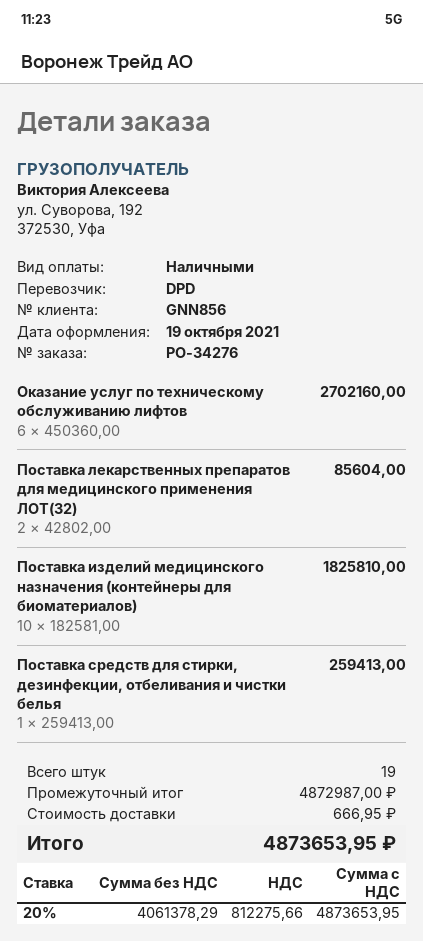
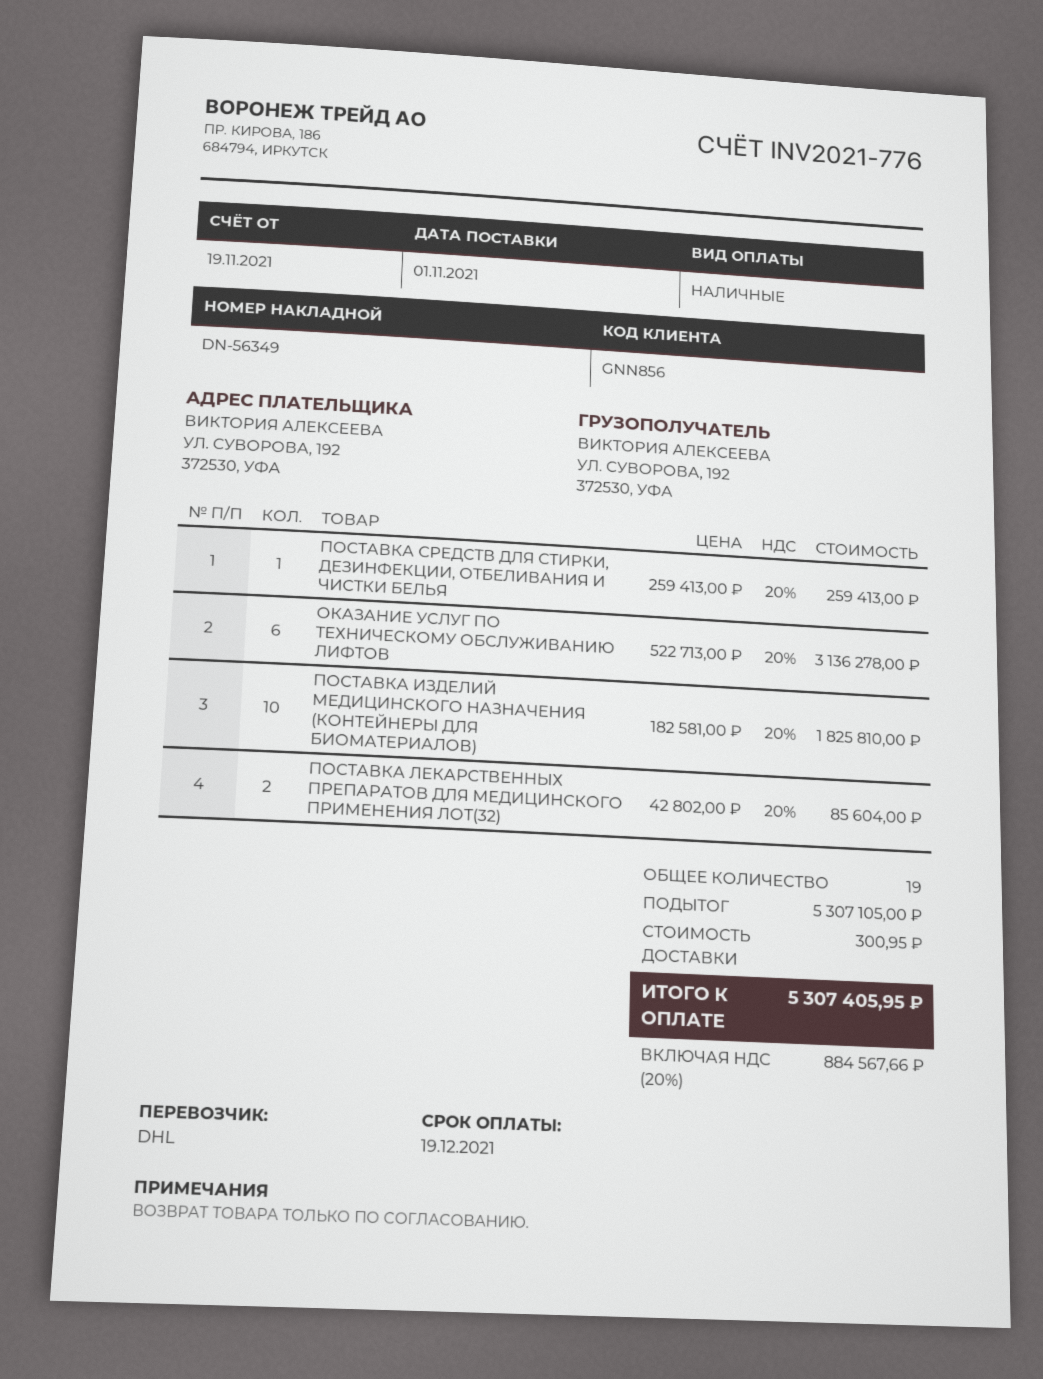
shipping method: DPD -> DHL
Оказание услуг по техническому обслуживанию лифтов: 6 x 450360.00 = 2702160.00 -> 6 x 522713.00 = 3136278.00
subtotal: 4872987.00 -> 5307105.00
shipping: 666.95 -> 300.95
tax: 20% = 812275.66 -> 20% = 884567.66
total: 4873653.95 -> 5307405.95

